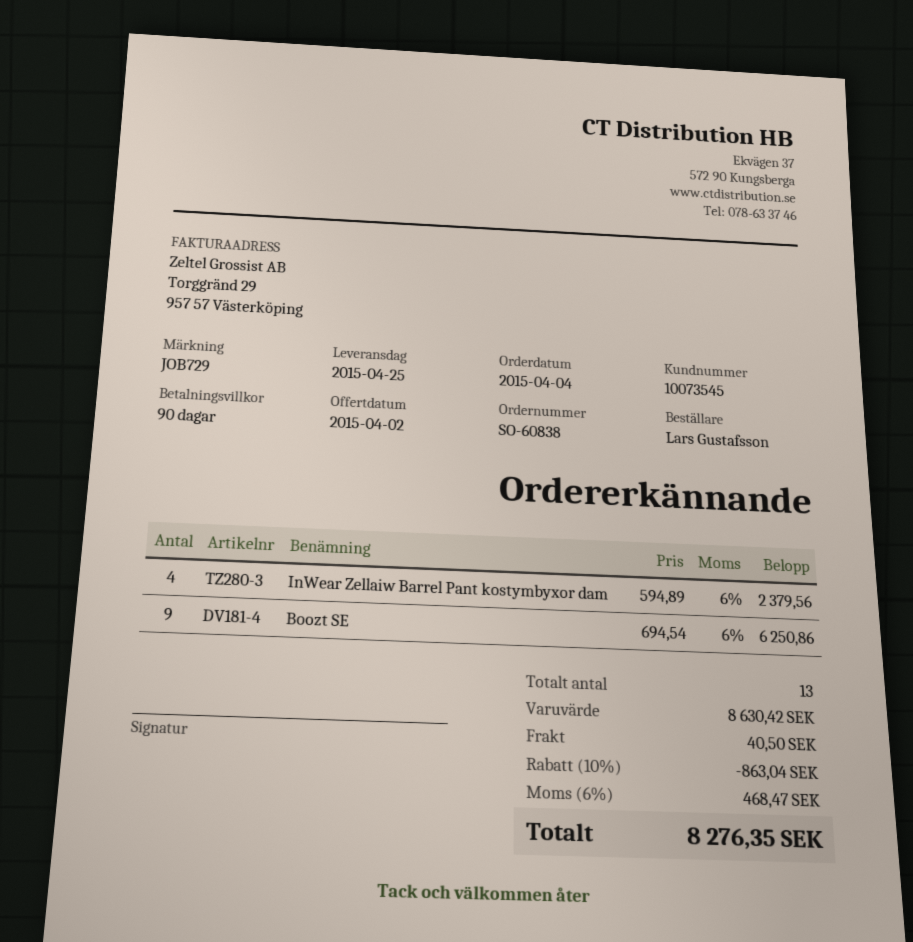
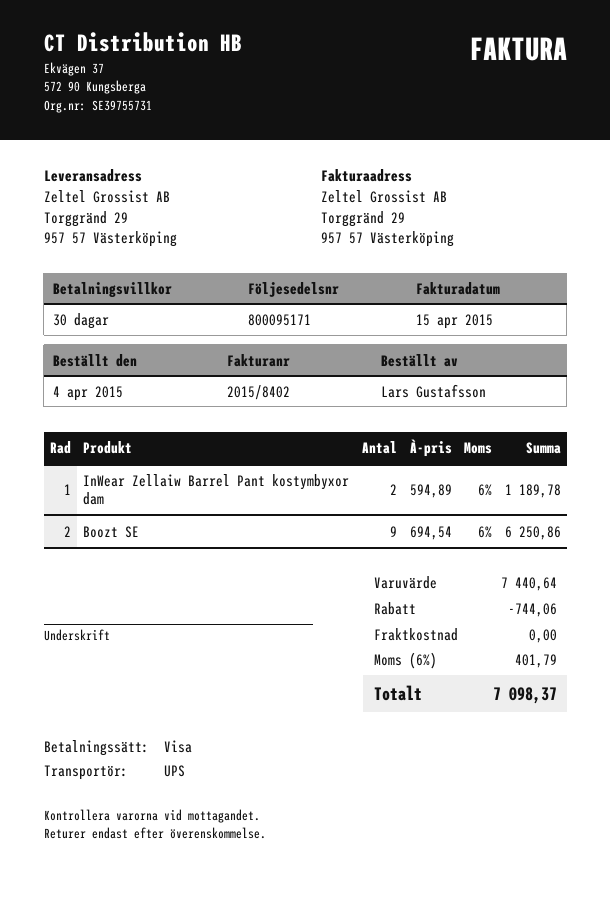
payment terms: 90 days -> 30 days
InWear Zellaiw Barrel Pant kostymbyxor dam: 4 x 594.89 = 2379.56 -> 2 x 594.89 = 1189.78
subtotal: 8630.42 -> 7440.64
discount: 863.04 -> 744.06
shipping: 40.50 -> 0.00
tax: 6% = 468.47 -> 6% = 401.79
total: 8276.35 -> 7098.37

